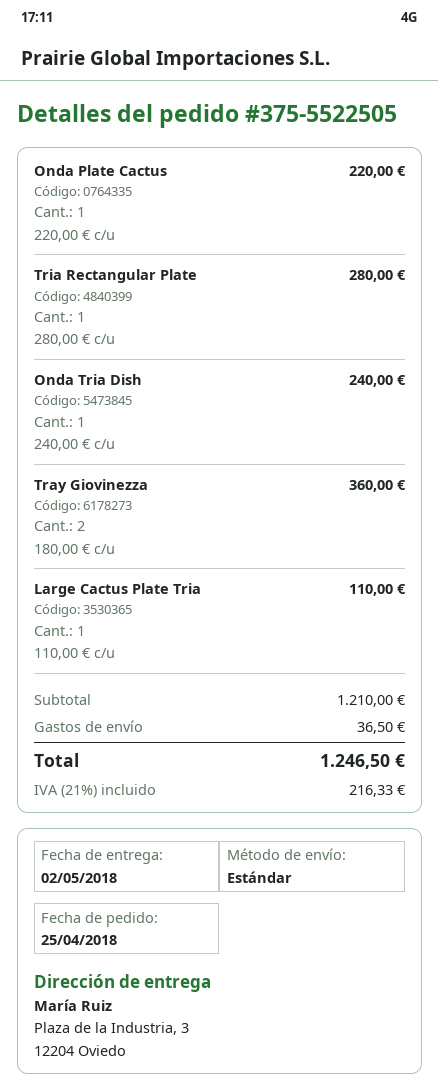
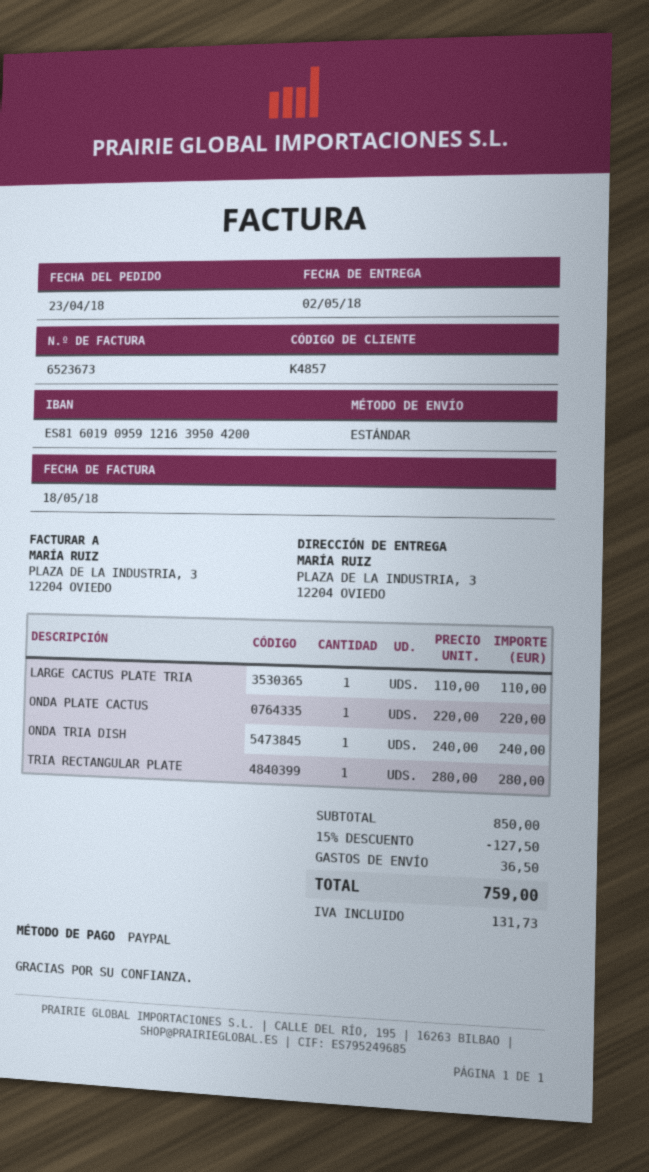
order date: 2018-04-25 -> 2018-04-23
Tray Giovinezza: 2 x 180.00 = 360.00 -> none
subtotal: 1210.00 -> 850.00
discount: none -> 15% = 127.50
tax: 216.33 -> 131.73
total: 1246.50 -> 759.00

